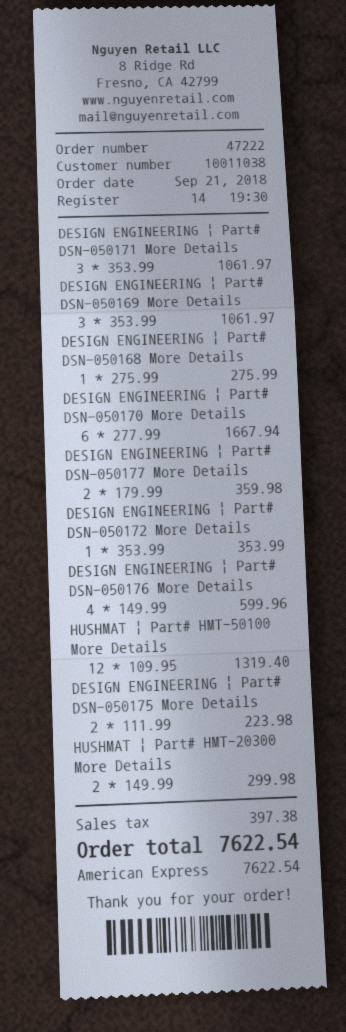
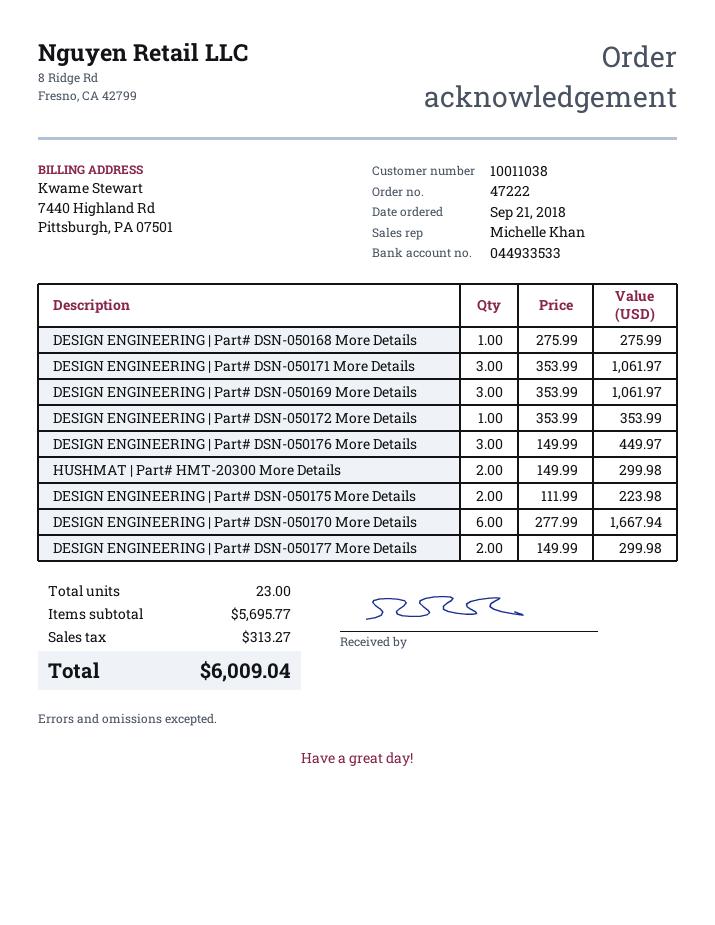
DESIGN ENGINEERING | Part# DSN-050177 More Details: 2 x 179.99 = 359.98 -> 2 x 149.99 = 299.98
DESIGN ENGINEERING | Part# DSN-050176 More Details: 4 x 149.99 = 599.96 -> 3 x 149.99 = 449.97
HUSHMAT | Part# HMT-50100 More Details: 12 x 109.95 = 1319.40 -> none
tax: 397.38 -> 313.27
total: 7622.54 -> 6009.04

